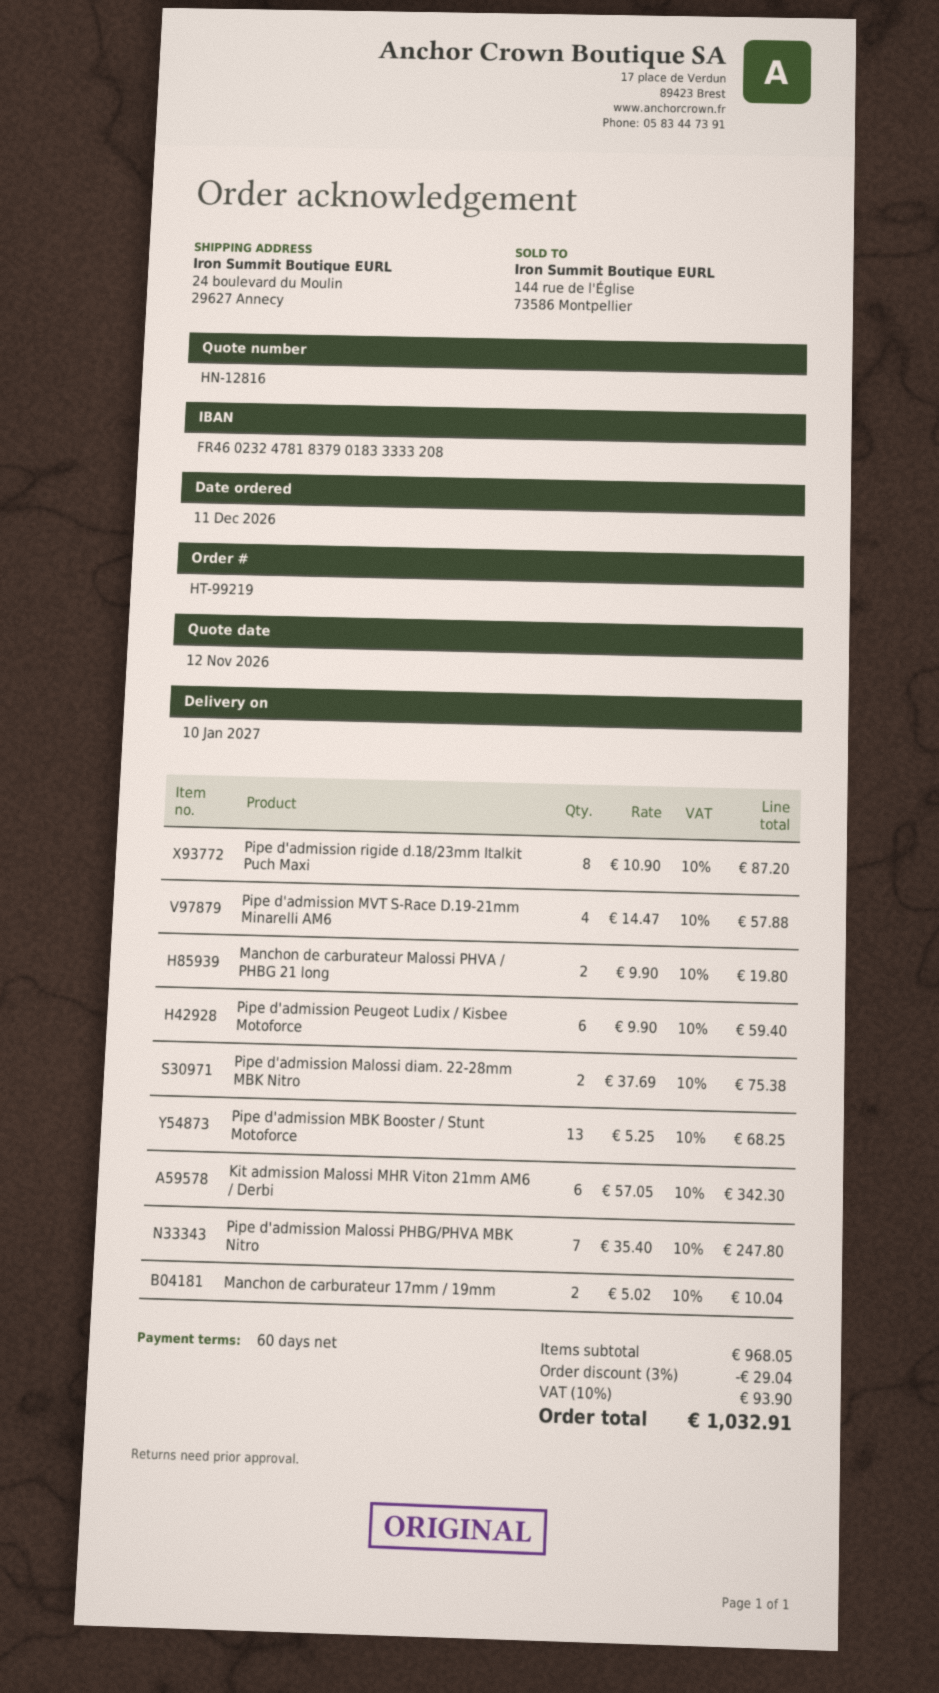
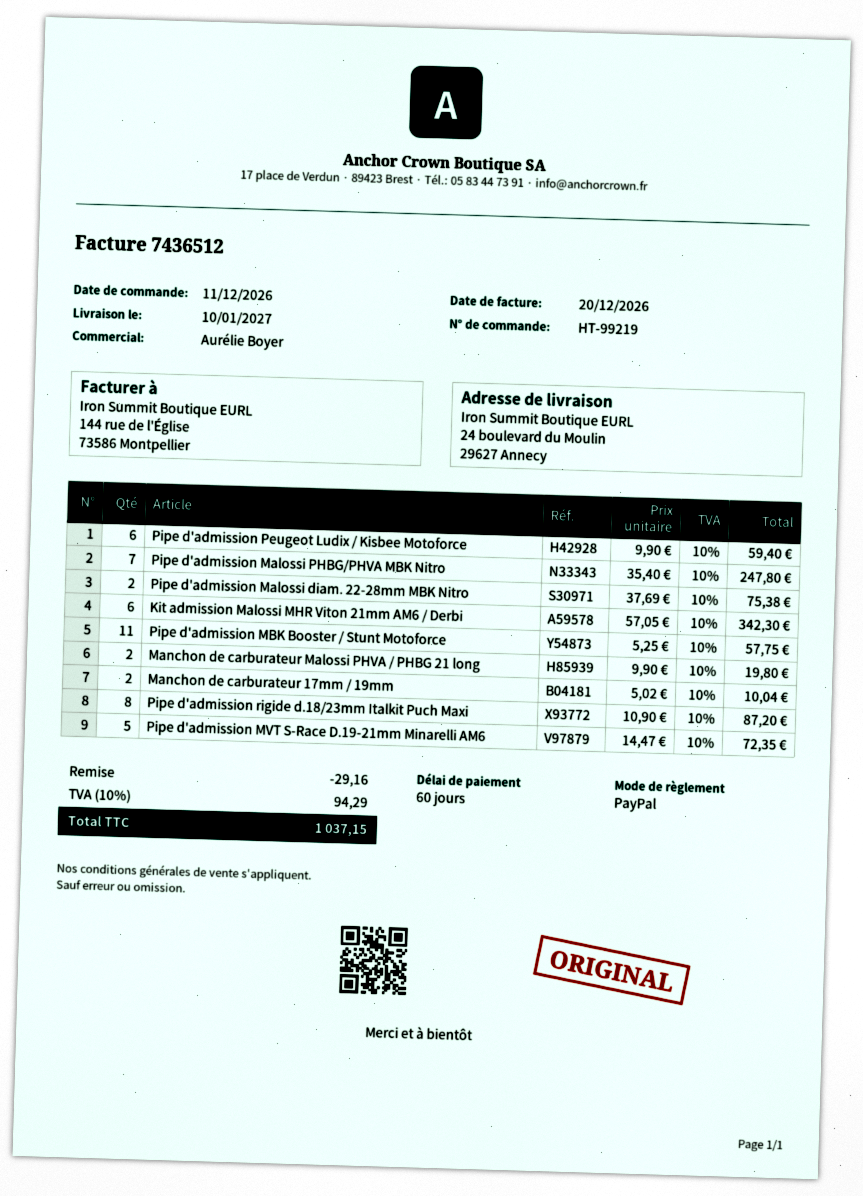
Pipe d'admission MVT S-Race D.19-21mm Minarelli AM6: 4 x 14.47 = 57.88 -> 5 x 14.47 = 72.35
Pipe d'admission MBK Booster / Stunt Motoforce: 13 x 5.25 = 68.25 -> 11 x 5.25 = 57.75
discount: 29.04 -> 29.16
tax: 10% = 93.90 -> 10% = 94.29
total: 1032.91 -> 1037.15

